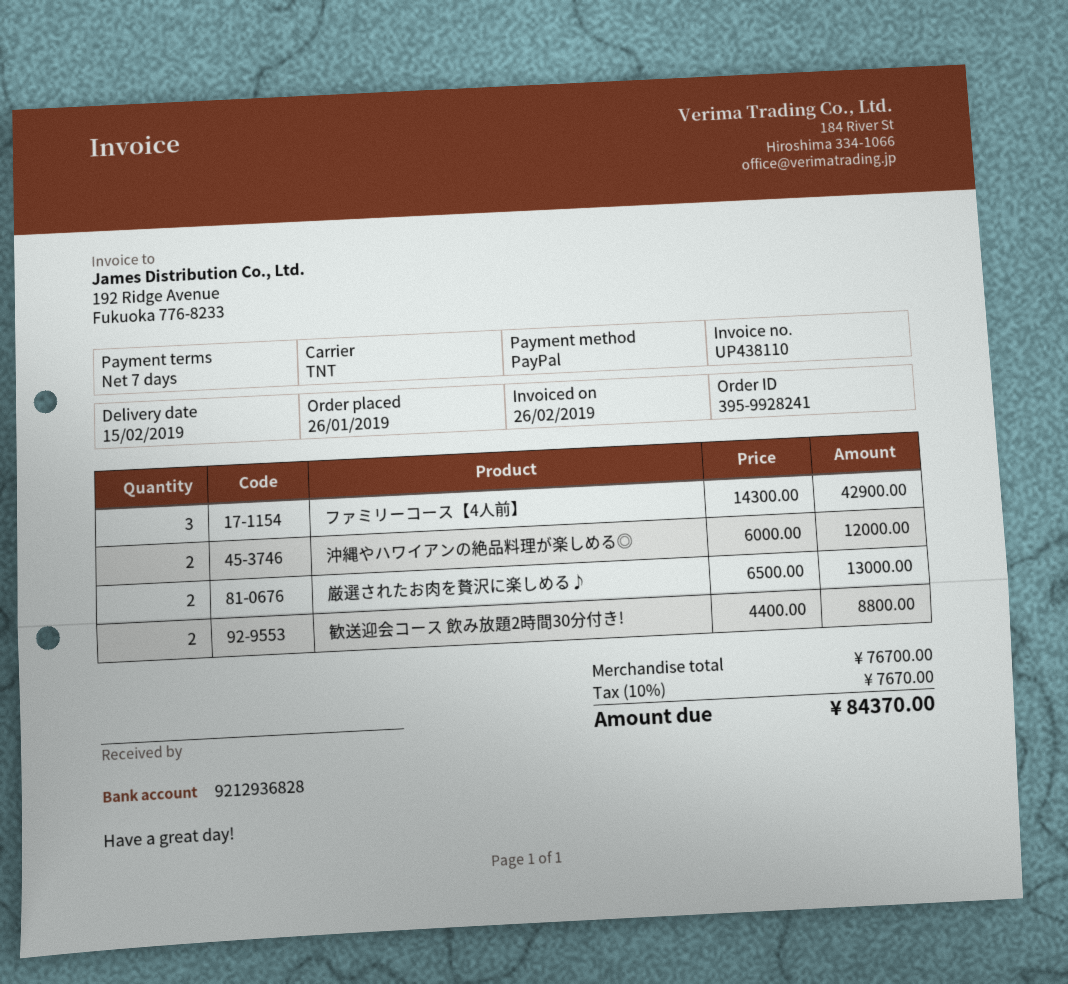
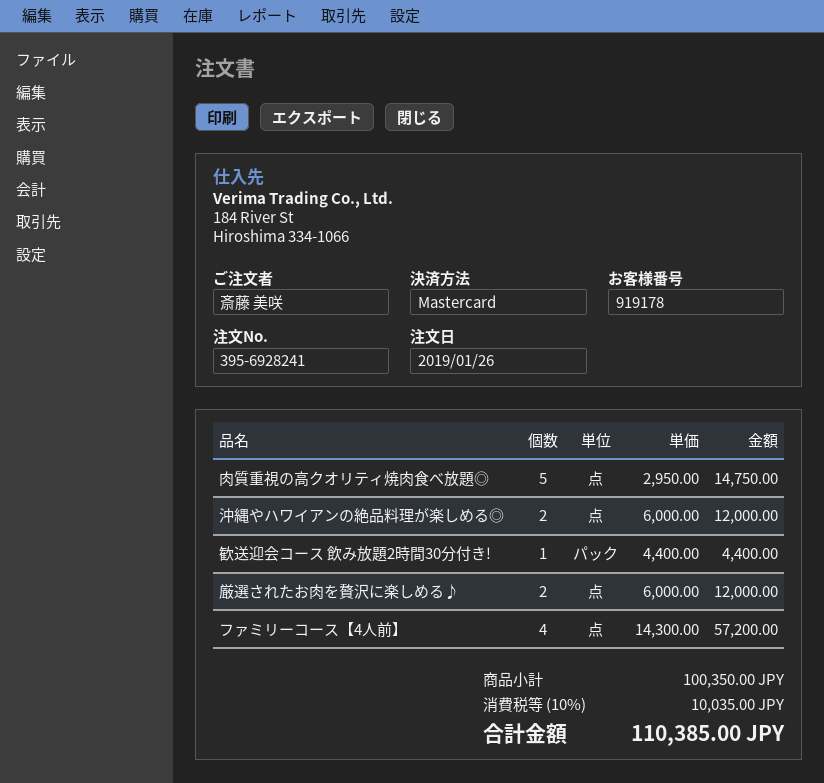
order number: 395-9928241 -> 395-6928241
payment method: PayPal -> Mastercard
ファミリーコース【4人前】: 3 x 14300.00 = 42900.00 -> 4 x 14300.00 = 57200.00
厳選されたお肉を贅沢に楽しめる♪: 2 x 6500.00 = 13000.00 -> 2 x 6000.00 = 12000.00
歓送迎会コース 飲み放題2時間30分付き!: 2 x 4400.00 = 8800.00 -> 1 x 4400.00 = 4400.00
肉質重視の高クオリティ焼肉食べ放題◎: none -> 5 x 2950.00 = 14750.00
subtotal: 76700.00 -> 100350.00
tax: 10% = 7670.00 -> 10% = 10035.00
total: 84370.00 -> 110385.00

